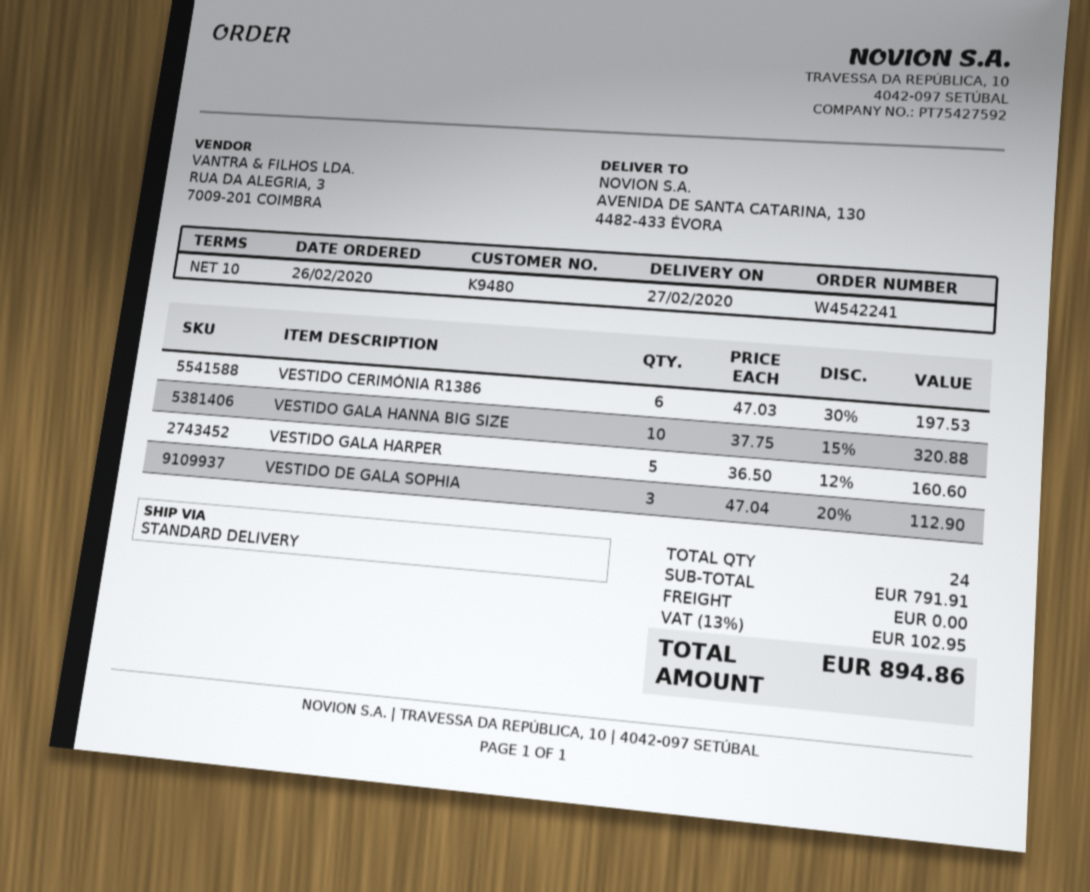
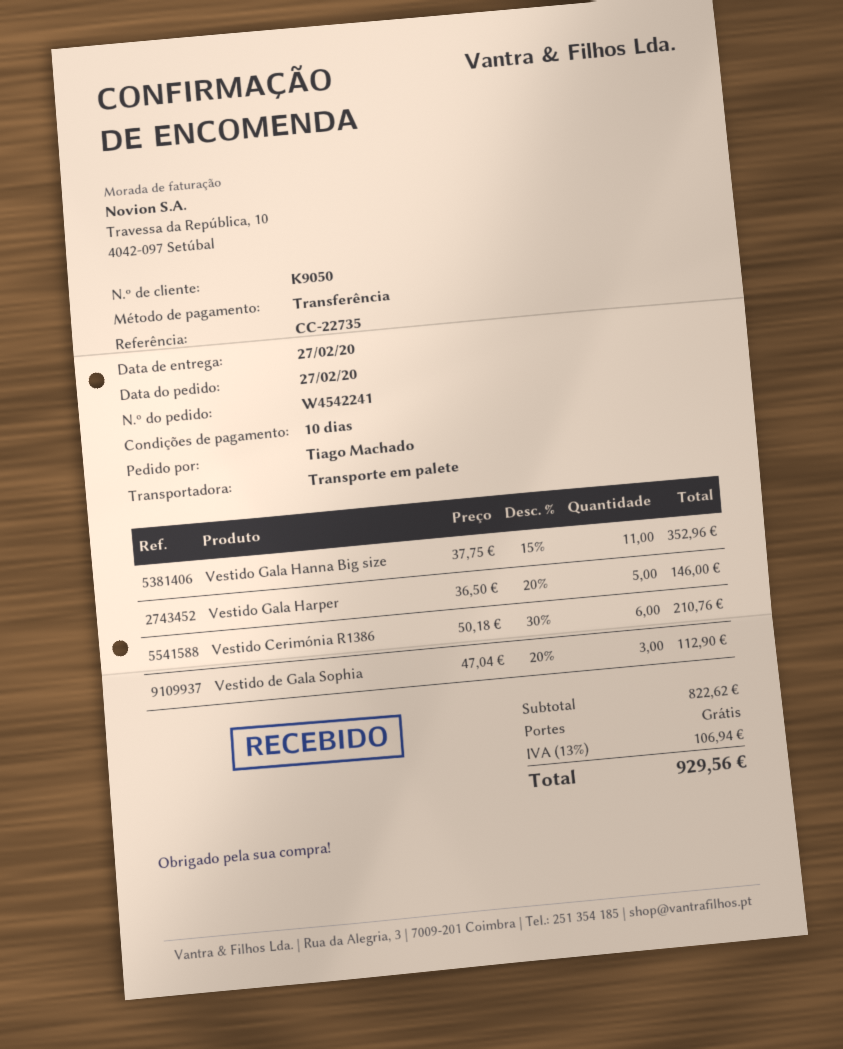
order date: 2020-02-26 -> 2020-02-27
customer number: K9480 -> K9050
shipping method: standard -> pallet freight
VESTIDO CERIMÓNIA R1386: 6 x 47.03 - 30% = 197.53 -> 6 x 50.18 - 30% = 210.76
VESTIDO GALA HANNA BIG SIZE: 10 x 37.75 - 15% = 320.88 -> 11 x 37.75 - 15% = 352.96
VESTIDO GALA HARPER: 5 x 36.50 - 12% = 160.60 -> 5 x 36.50 - 20% = 146.00
subtotal: 791.91 -> 822.62
tax: 13% = 102.95 -> 13% = 106.94
total: 894.86 -> 929.56

